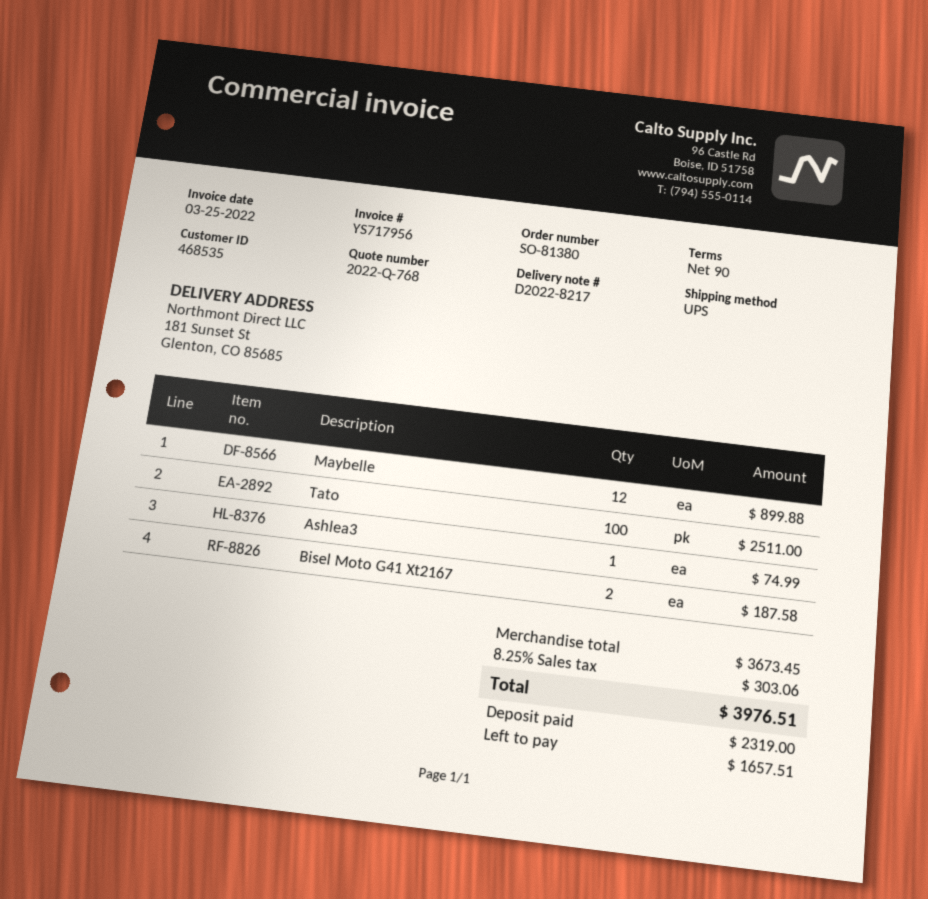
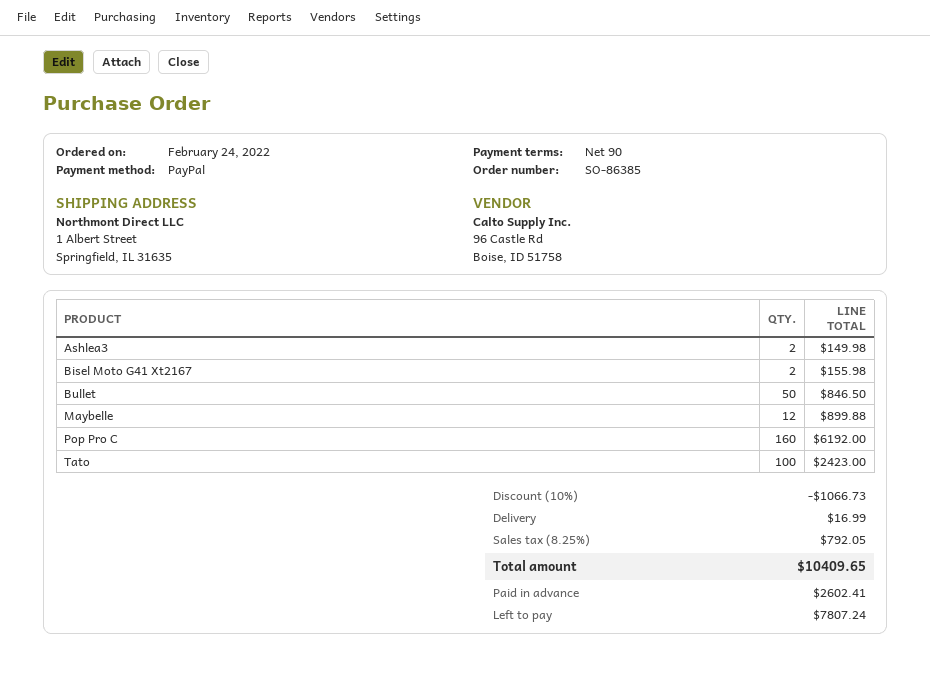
order number: SO-81380 -> SO-86385
ship to: 181 Sunset St, Glenton, CO 85685 -> 1 Albert Street, Springfield, IL 31635
Tato: 100 for 2511.00 -> 100 for 2423.00
Ashlea3: 1 for 74.99 -> 2 for 149.98
Bisel Moto G41 Xt2167: 2 for 187.58 -> 2 for 155.98
Bullet: none -> 50 for 846.50
Pop Pro C: none -> 160 for 6192.00
discount: none -> 10% = 1066.73
shipping: none -> 16.99
tax: 8.25% = 303.06 -> 8.25% = 792.05
total: 3976.51 -> 10409.65
deposit: 2319.00 -> 2602.41
balance: 1657.51 -> 7807.24

